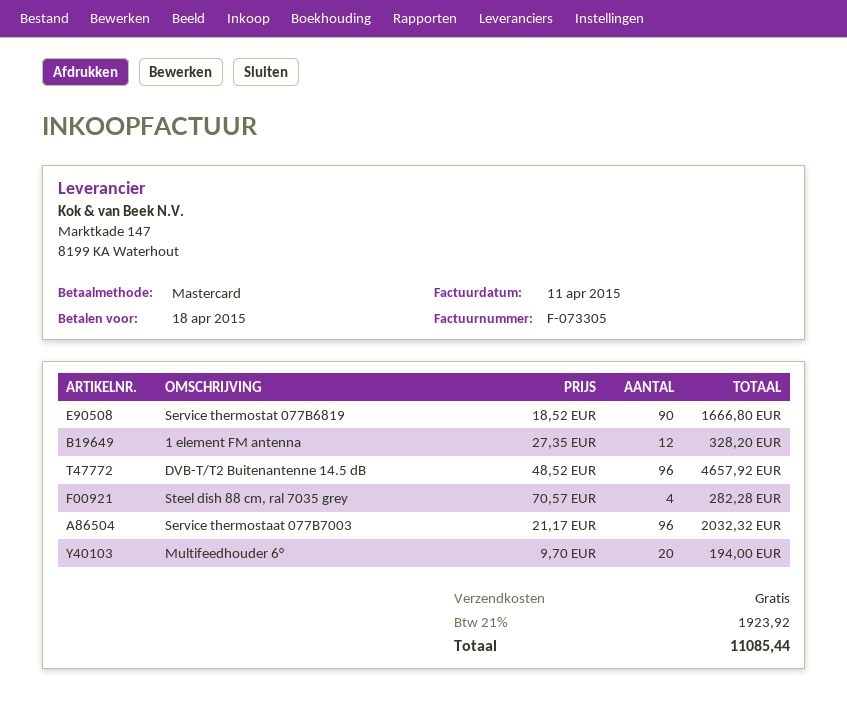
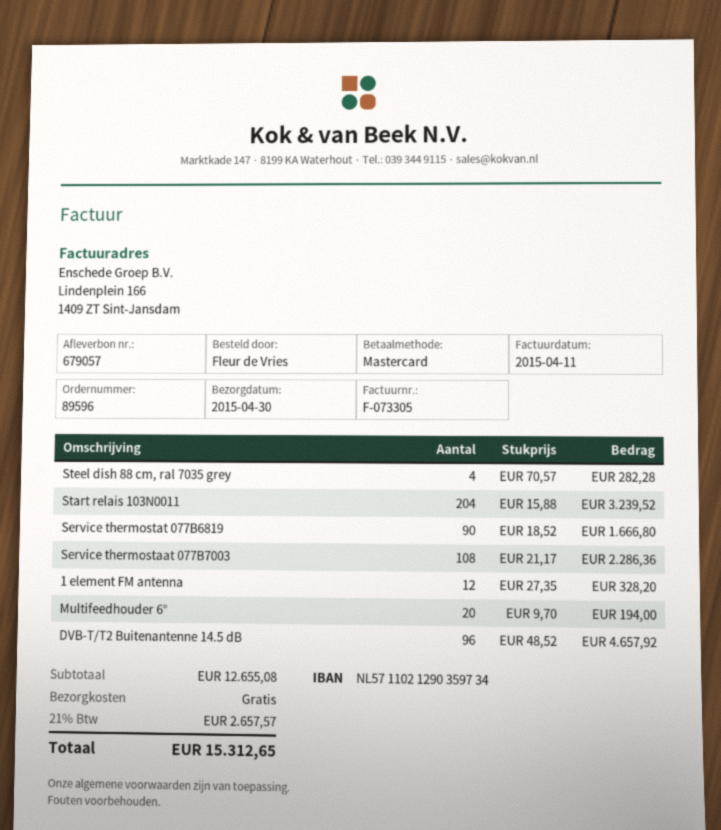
Service thermostaat 077B7003: 96 x 21.17 = 2032.32 -> 108 x 21.17 = 2286.36
Start relais 103N0011: none -> 204 x 15.88 = 3239.52
tax: 21% = 1923.92 -> 21% = 2657.57
total: 11085.44 -> 15312.65

